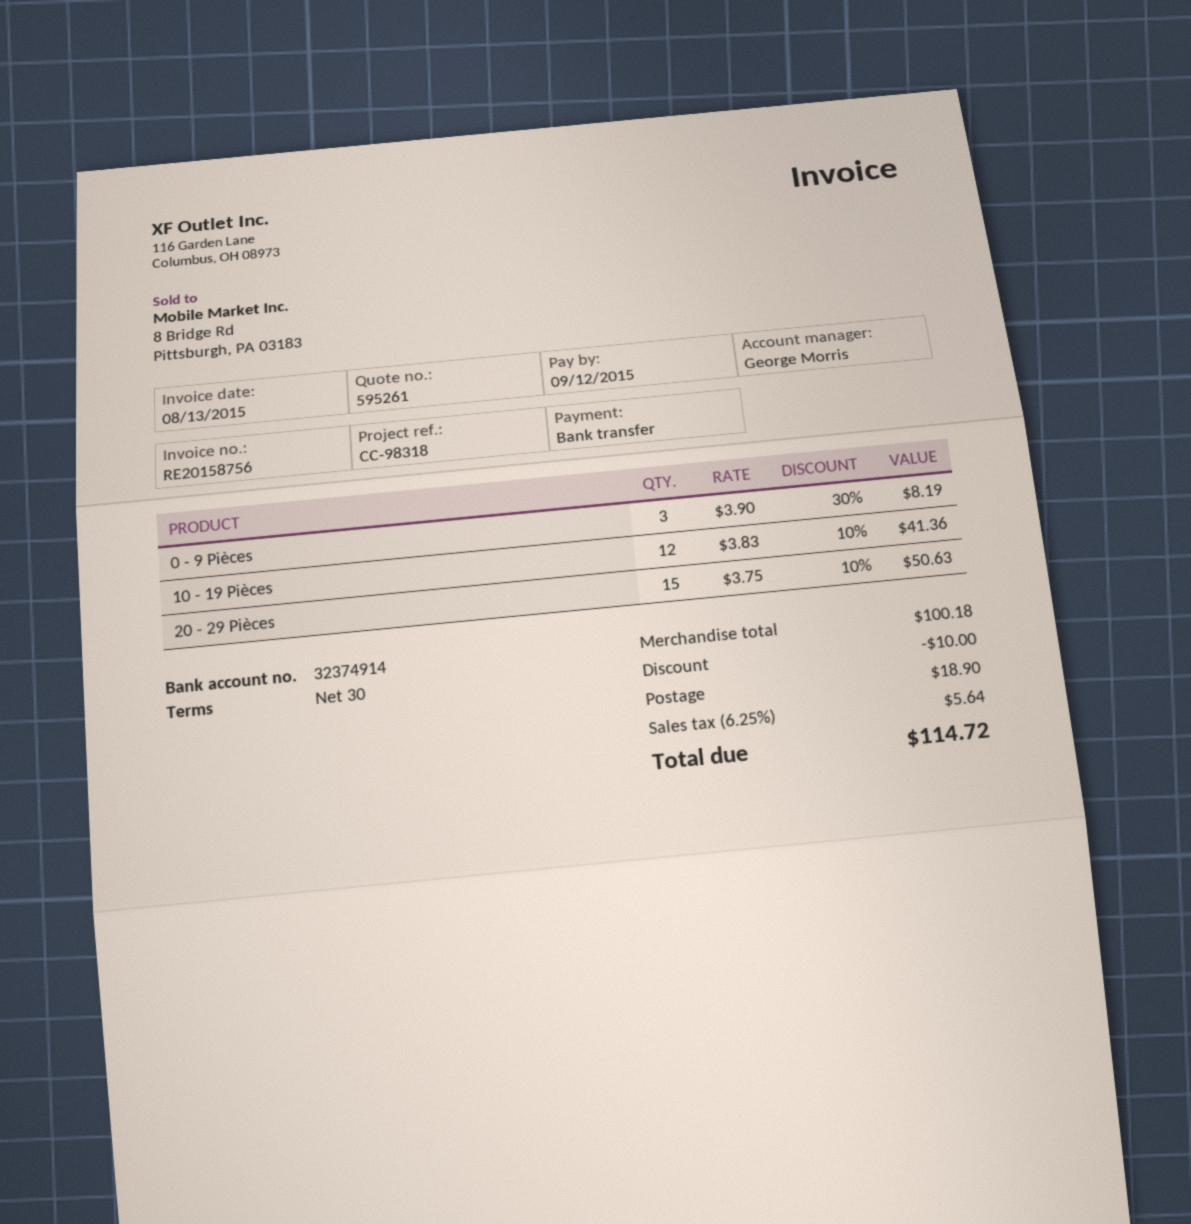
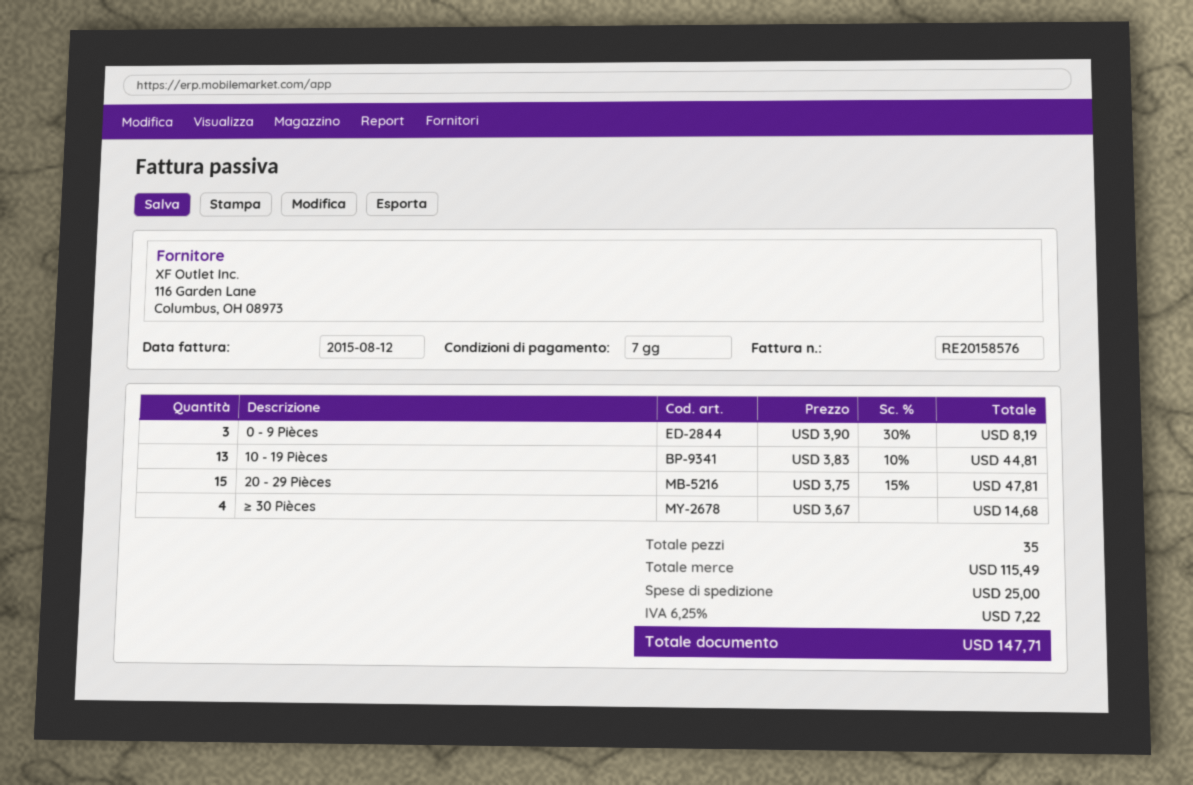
invoice number: RE20158756 -> RE20158576
invoice date: 2015-08-13 -> 2015-08-12
payment terms: 30 days -> 7 days
10 - 19 Pièces: 12 x 3.83 - 10% = 41.36 -> 13 x 3.83 - 10% = 44.81
20 - 29 Pièces: 15 x 3.75 - 10% = 50.63 -> 15 x 3.75 - 15% = 47.81
≥ 30 Pièces: none -> 4 x 3.67 = 14.68
subtotal: 100.18 -> 115.49
discount: 10.00 -> none
shipping: 18.90 -> 25.00
tax: 6.25% = 5.64 -> 6.25% = 7.22
total: 114.72 -> 147.71

